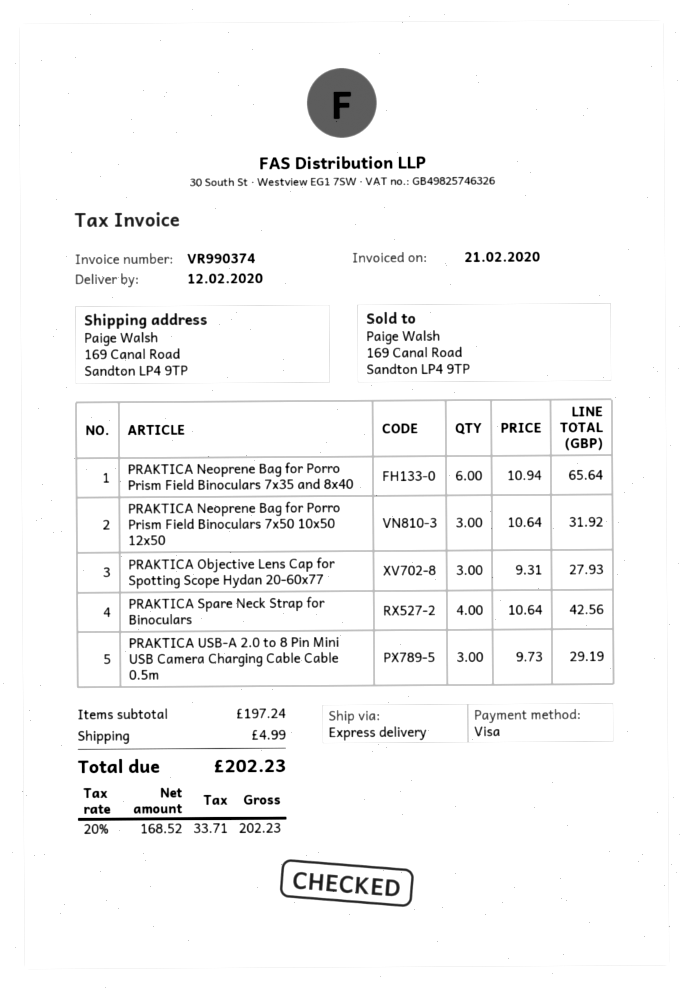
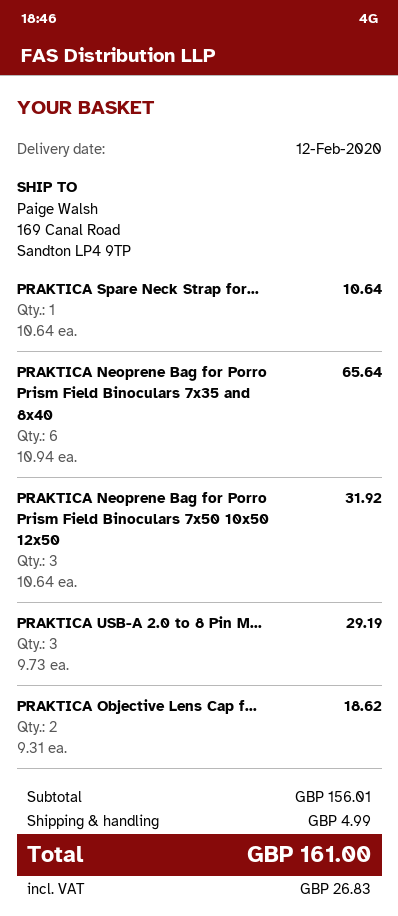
PRAKTICA Objective Lens Cap for Spotting Scope Hydan 20-60x77: 3 x 9.31 = 27.93 -> 2 x 9.31 = 18.62
PRAKTICA Spare Neck Strap for Binoculars: 4 x 10.64 = 42.56 -> 1 x 10.64 = 10.64
subtotal: 197.24 -> 156.01
tax: 33.71 -> 26.83
total: 202.23 -> 161.00

